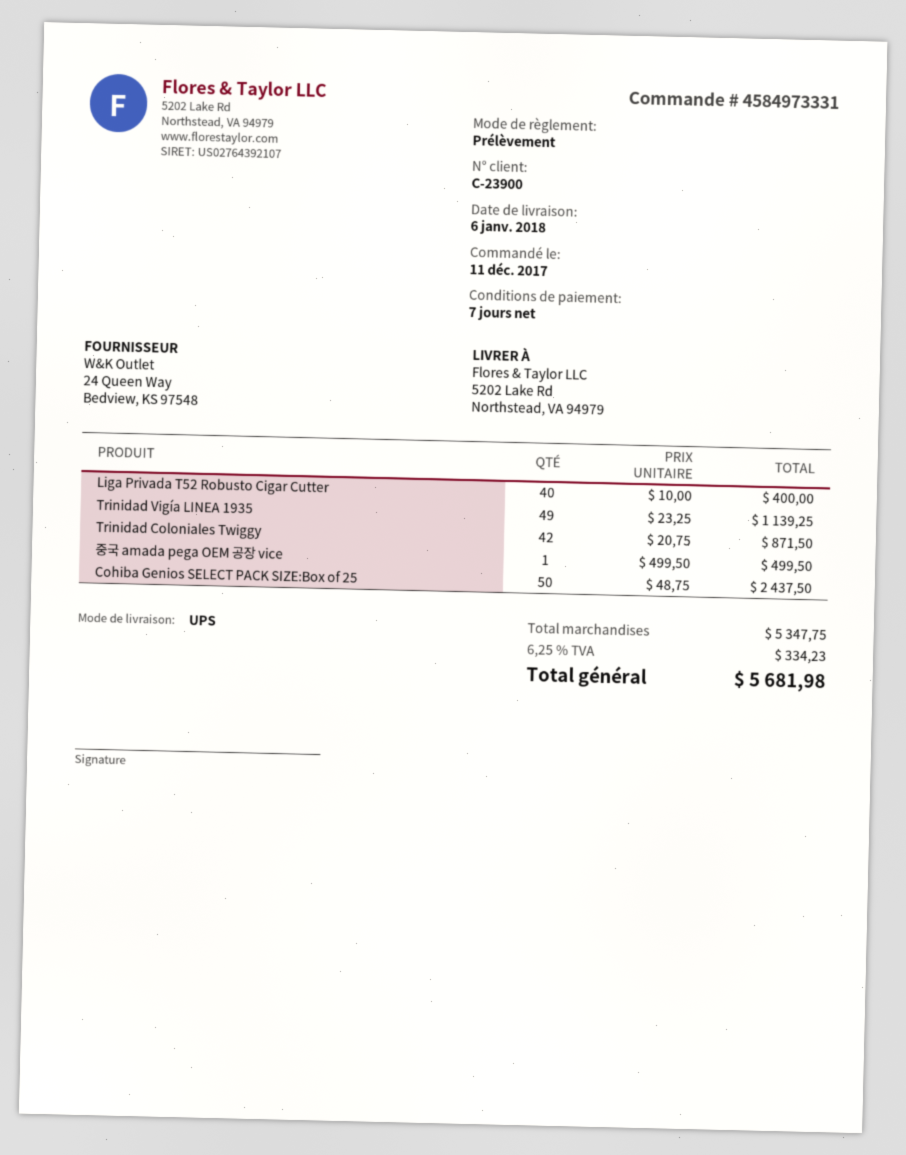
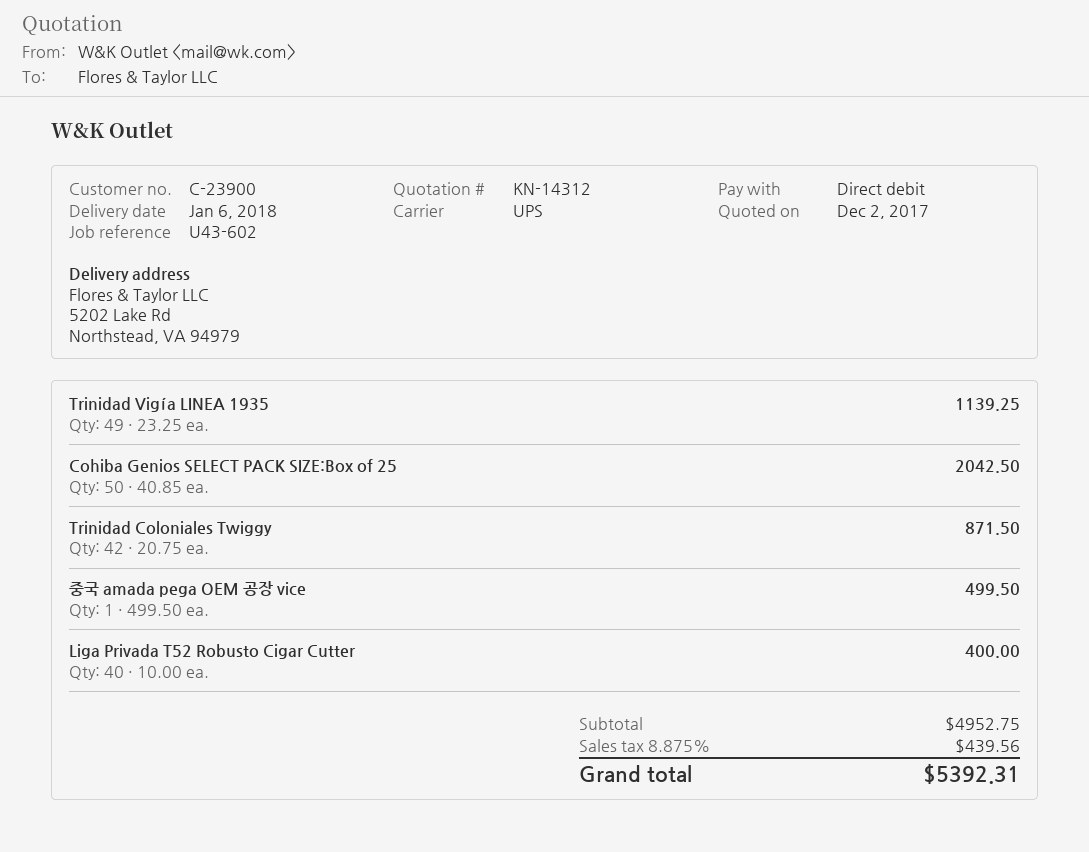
Cohiba Genios SELECT PACK SIZE:Box of 25: 50 x 48.75 = 2437.50 -> 50 x 40.85 = 2042.50
subtotal: 5347.75 -> 4952.75
tax: 6.25% = 334.23 -> 8.875% = 439.56
total: 5681.98 -> 5392.31

